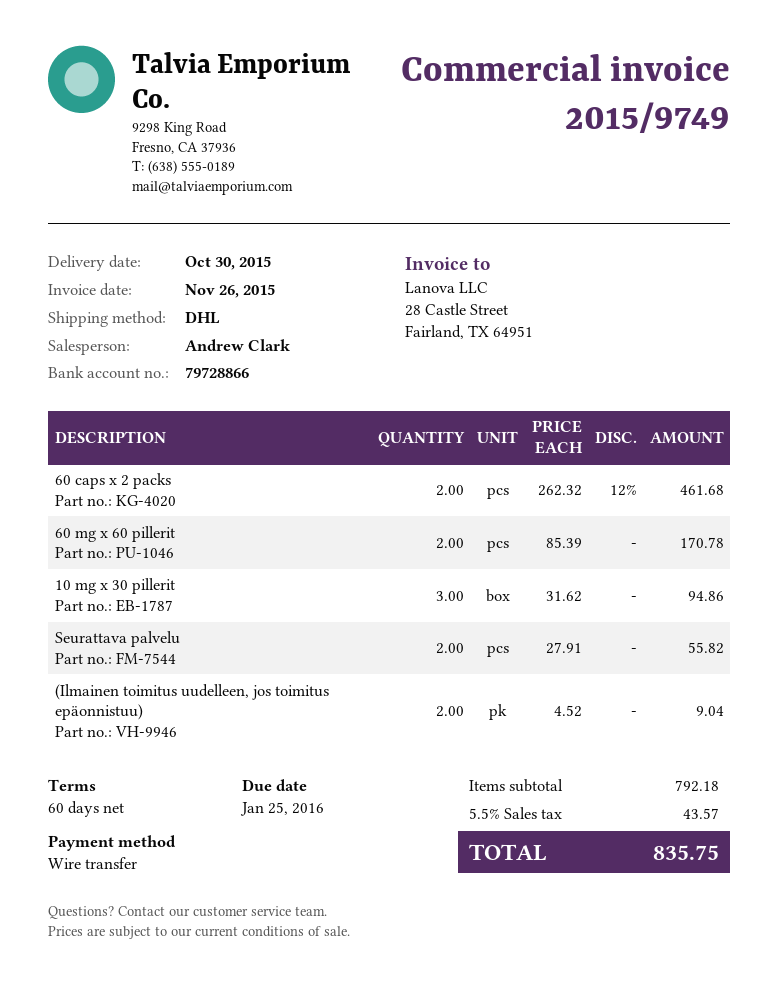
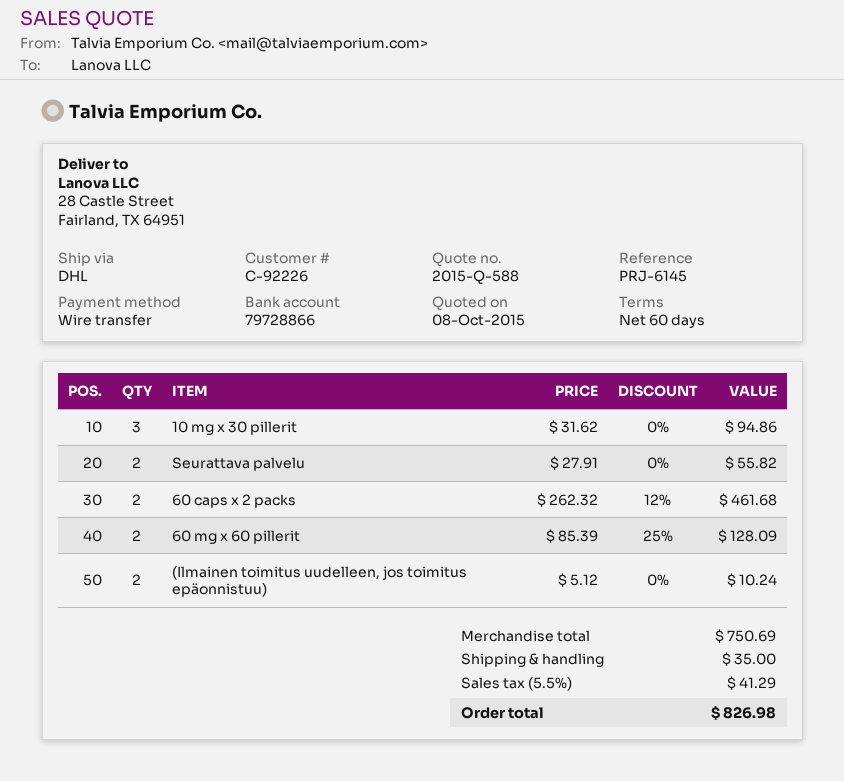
60 mg x 60 pillerit: 2 x 85.39 = 170.78 -> 2 x 85.39 - 25% = 128.09
(Ilmainen toimitus uudelleen, jos toimitus epäonnistuu): 2 x 4.52 = 9.04 -> 2 x 5.12 = 10.24
subtotal: 792.18 -> 750.69
shipping: none -> 35.00
tax: 5.5% = 43.57 -> 5.5% = 41.29
total: 835.75 -> 826.98

